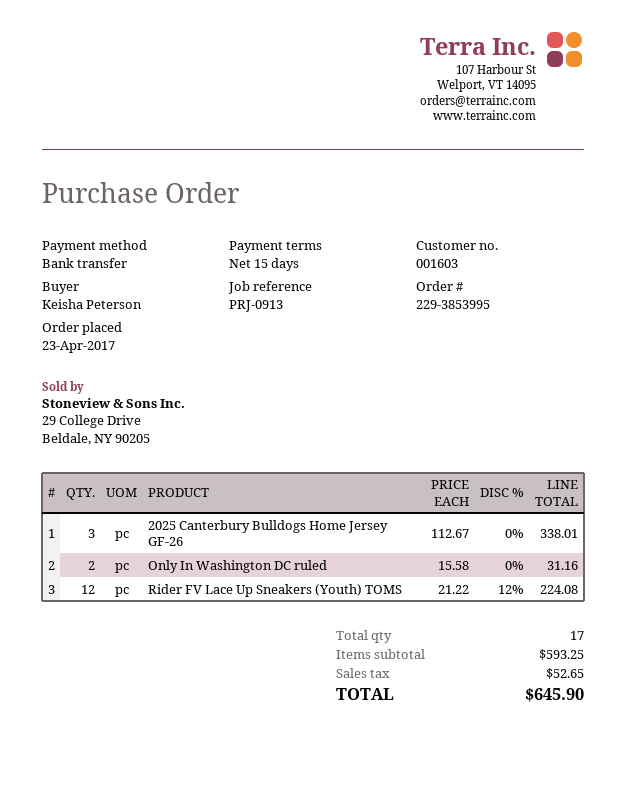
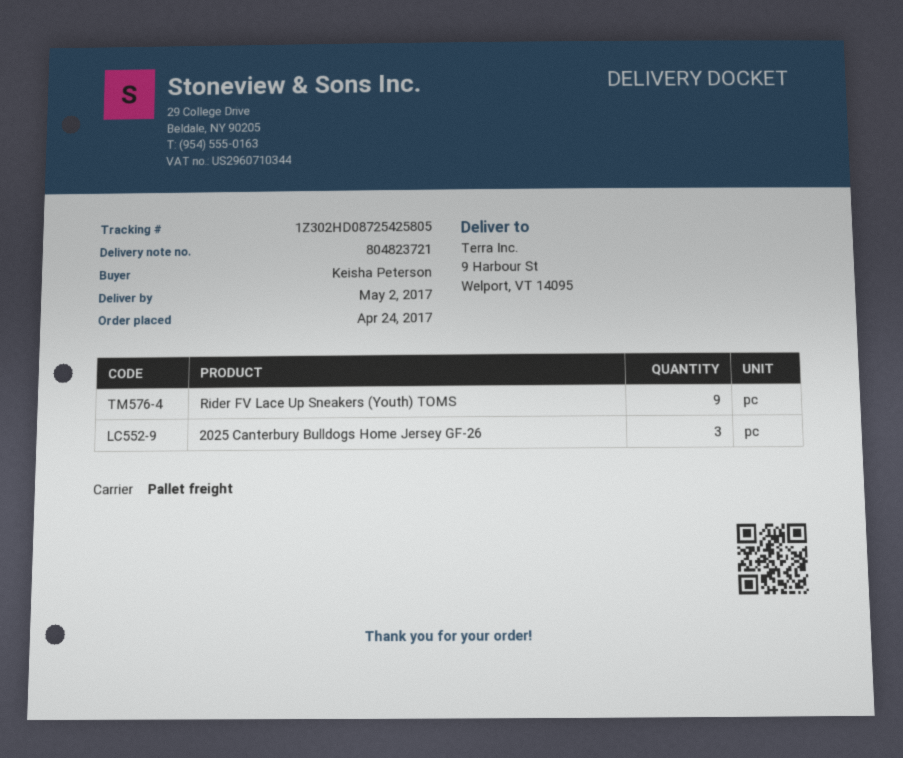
order date: 2017-04-23 -> 2017-04-24
Only In Washington DC ruled: 2 -> none
Rider FV Lace Up Sneakers (Youth) TOMS: 12 -> 9

